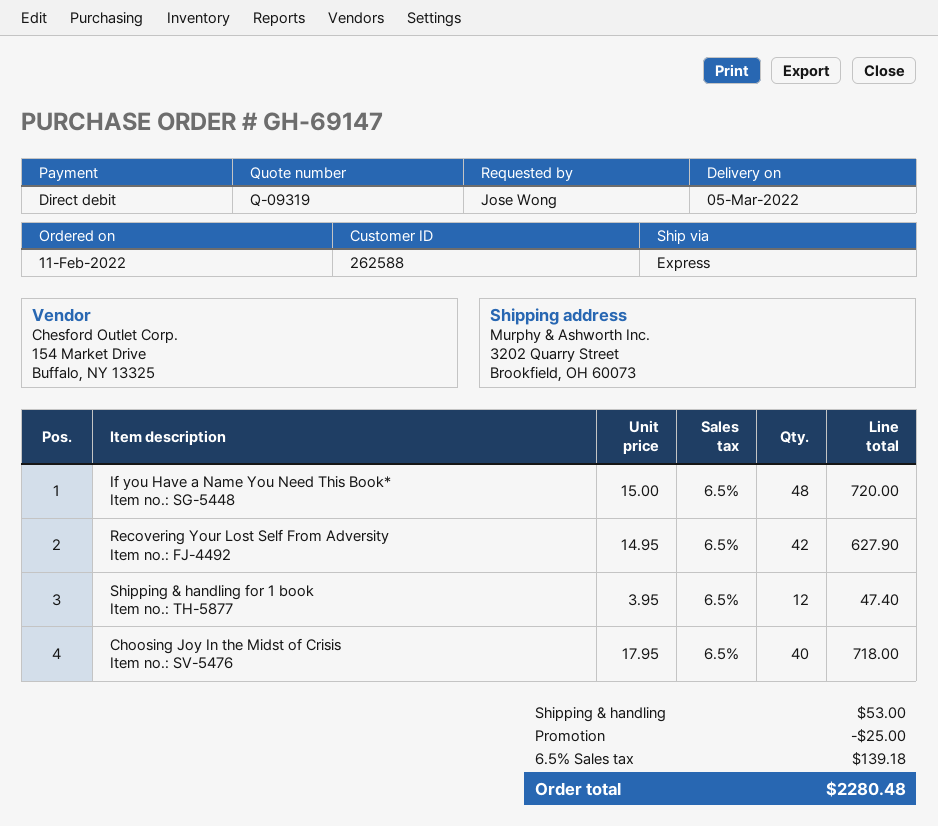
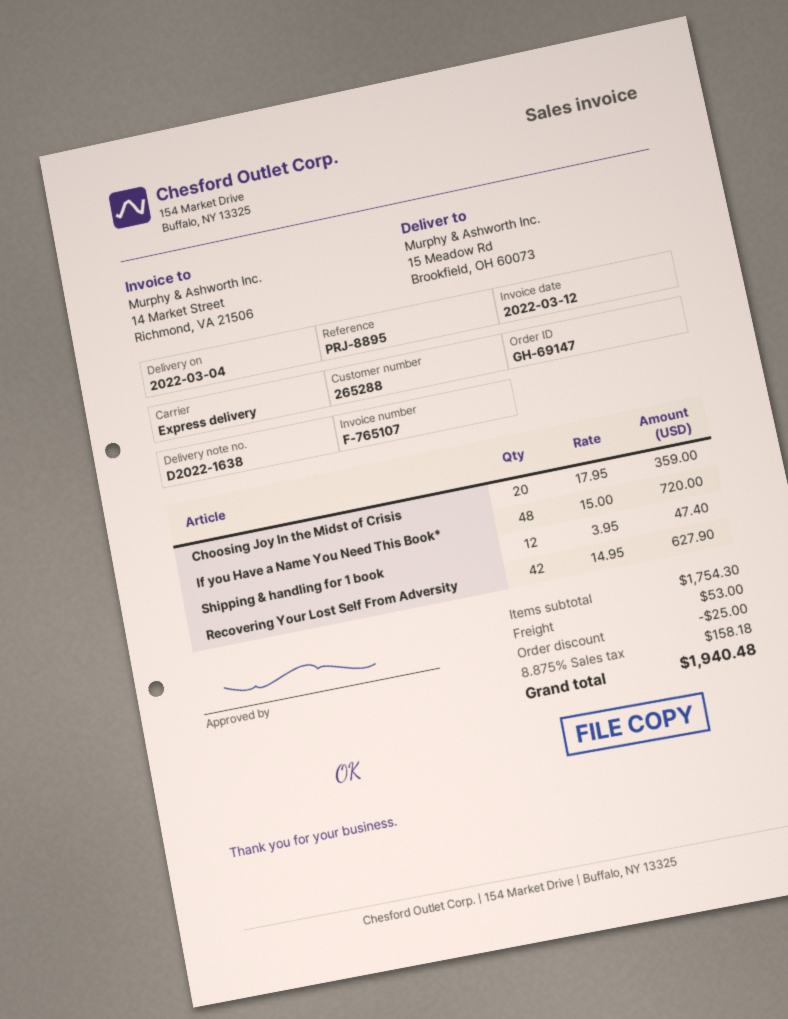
delivery date: 2022-03-05 -> 2022-03-04
customer number: 262588 -> 265288
ship to: 3202 Quarry Street, Brookfield, OH 60073 -> 15 Meadow Rd, Brookfield, OH 60073
Choosing Joy In the Midst of Crisis: 40 x 17.95 = 718.00 -> 20 x 17.95 = 359.00
tax: 6.5% = 139.18 -> 8.875% = 158.18
total: 2280.48 -> 1940.48

